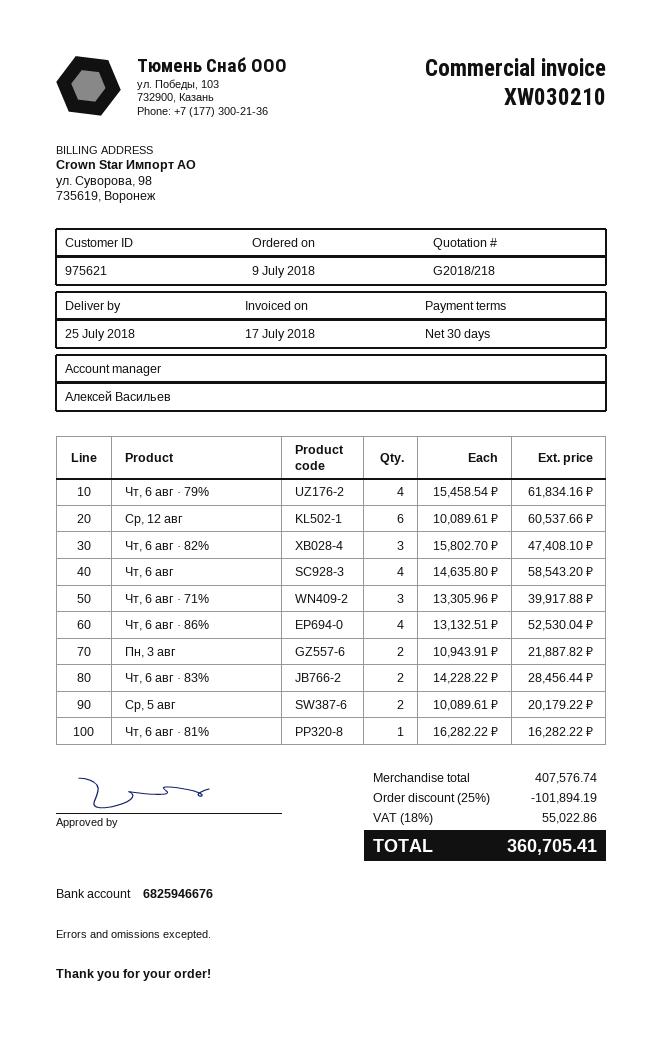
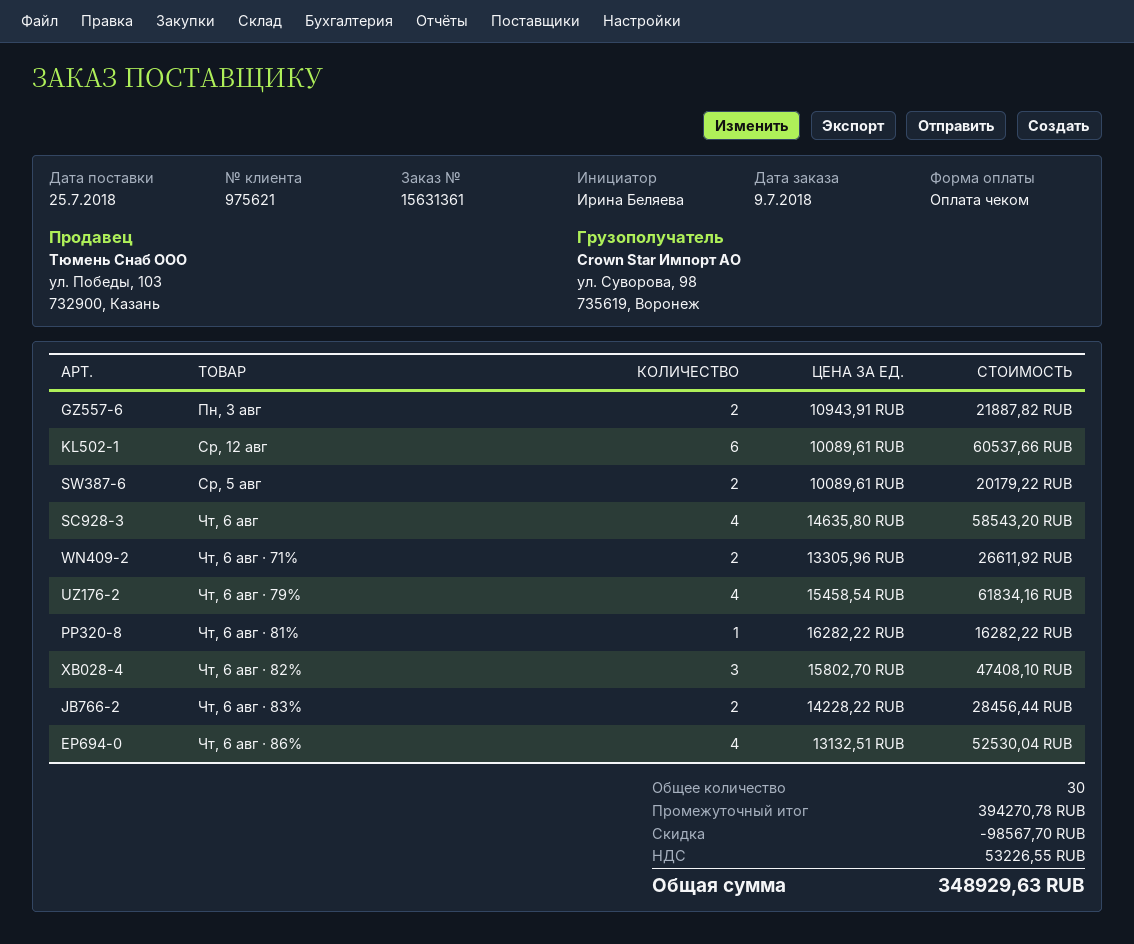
Чт, 6 авг · 71%: 3 x 13305.96 = 39917.88 -> 2 x 13305.96 = 26611.92
subtotal: 407576.74 -> 394270.78
discount: 101894.19 -> 98567.70
tax: 55022.86 -> 53226.55
total: 360705.41 -> 348929.63

